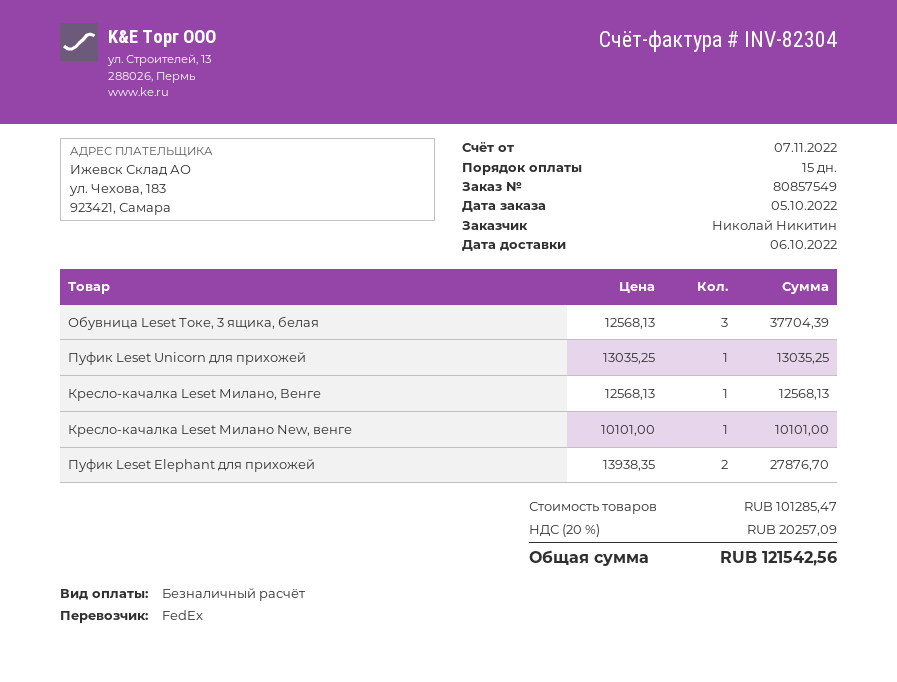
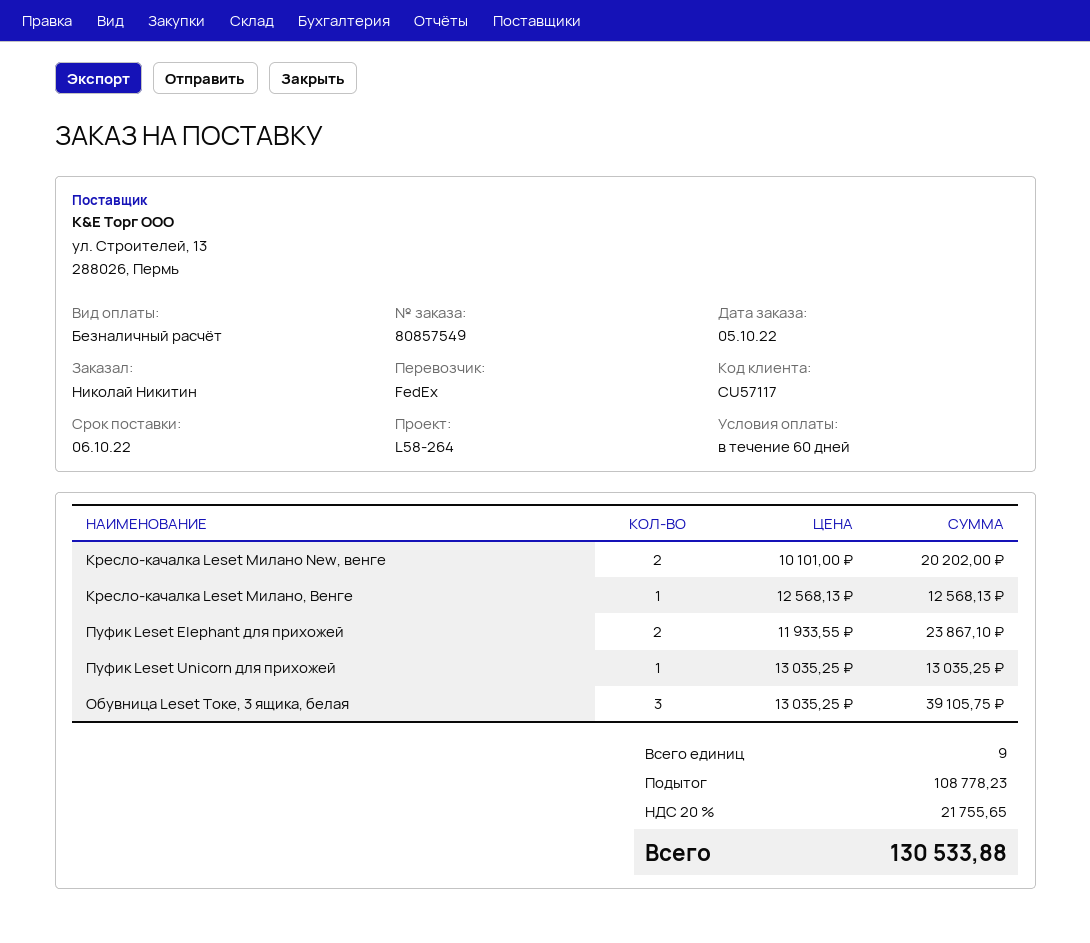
payment terms: 15 days -> 60 days
Обувница Leset Токе, 3 ящика, белая: 3 x 12568.13 = 37704.39 -> 3 x 13035.25 = 39105.75
Кресло-качалка Leset Милано New, венге: 1 x 10101.00 = 10101.00 -> 2 x 10101.00 = 20202.00
Пуфик Leset Elephant для прихожей: 2 x 13938.35 = 27876.70 -> 2 x 11933.55 = 23867.10
subtotal: 101285.47 -> 108778.23
tax: 20% = 20257.09 -> 20% = 21755.65
total: 121542.56 -> 130533.88

